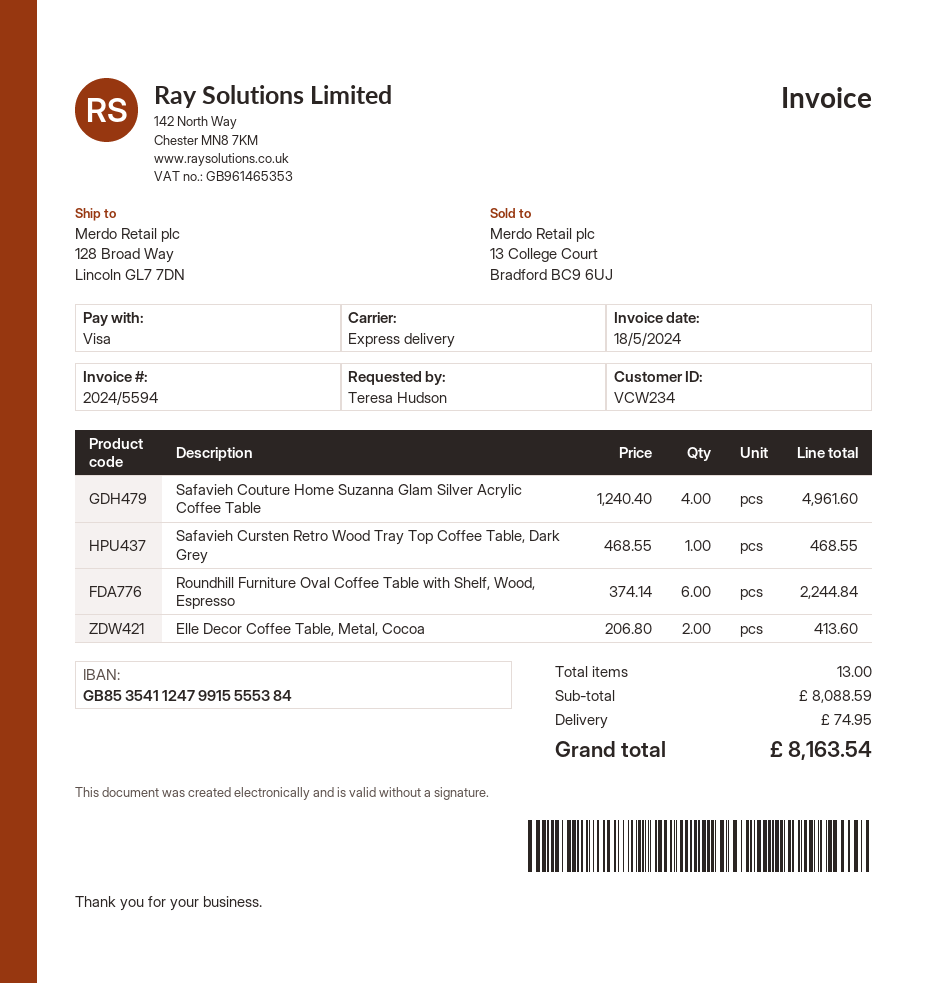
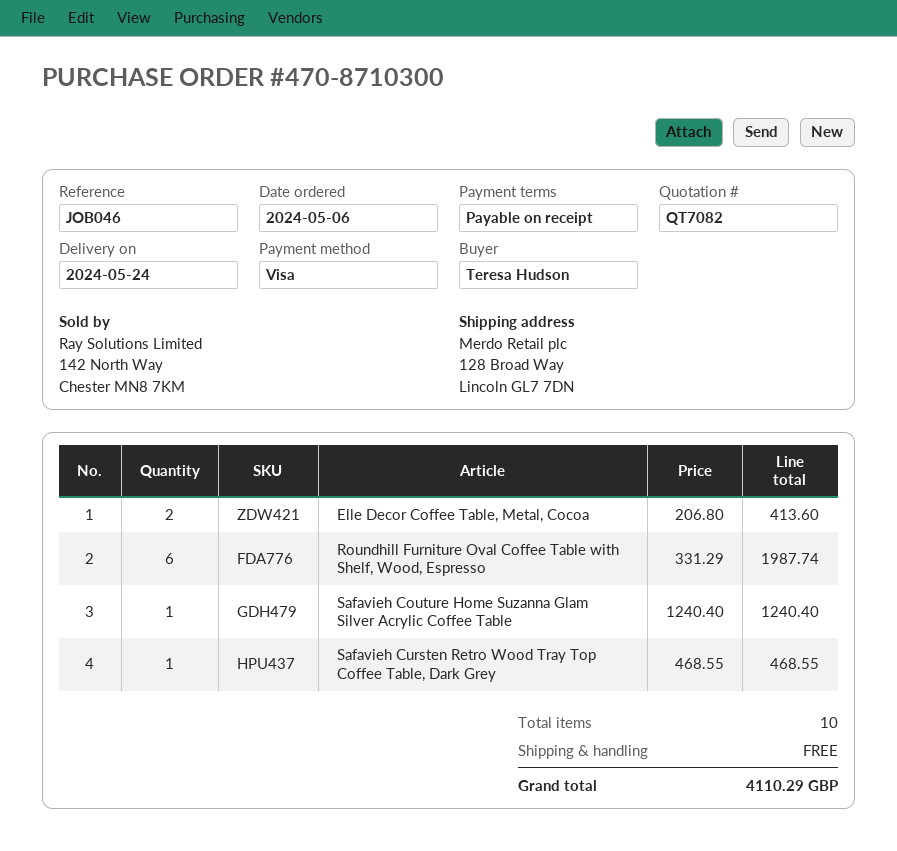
Safavieh Couture Home Suzanna Glam Silver Acrylic Coffee Table: 4 x 1240.40 = 4961.60 -> 1 x 1240.40 = 1240.40
Roundhill Furniture Oval Coffee Table with Shelf, Wood, Espresso: 6 x 374.14 = 2244.84 -> 6 x 331.29 = 1987.74
total quantity: 13 -> 10
shipping: 74.95 -> 0.00
total: 8163.54 -> 4110.29

